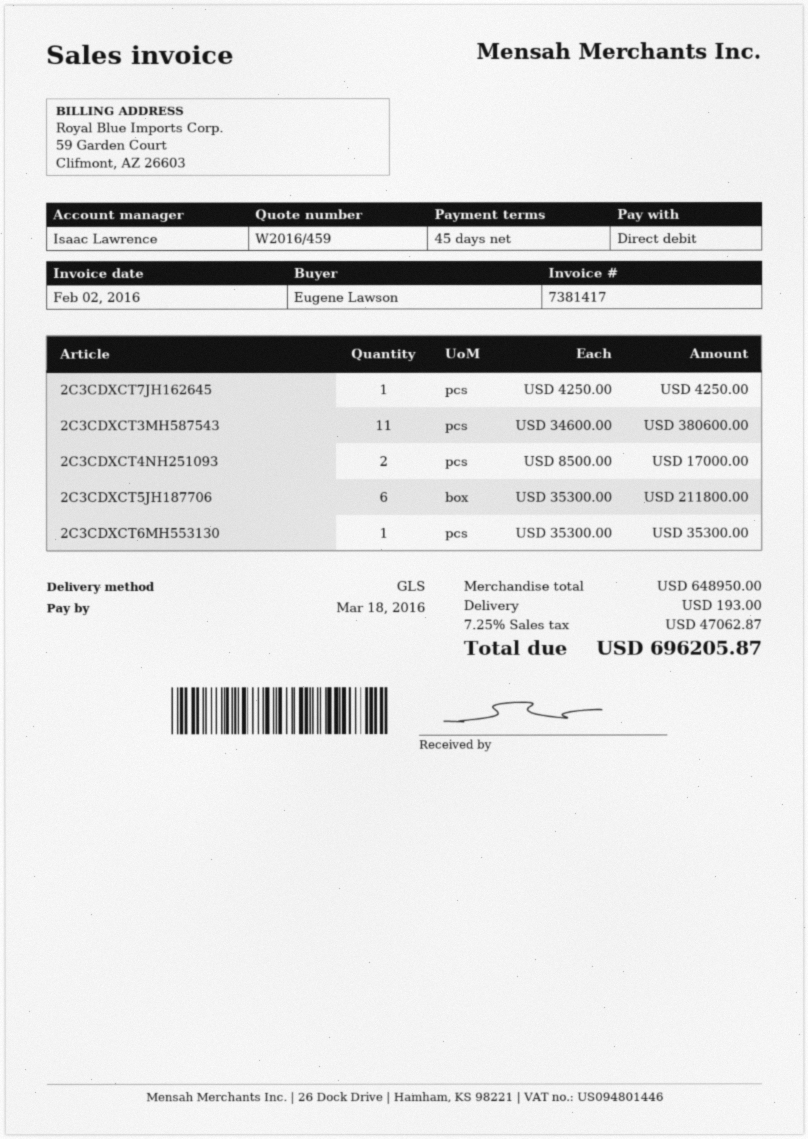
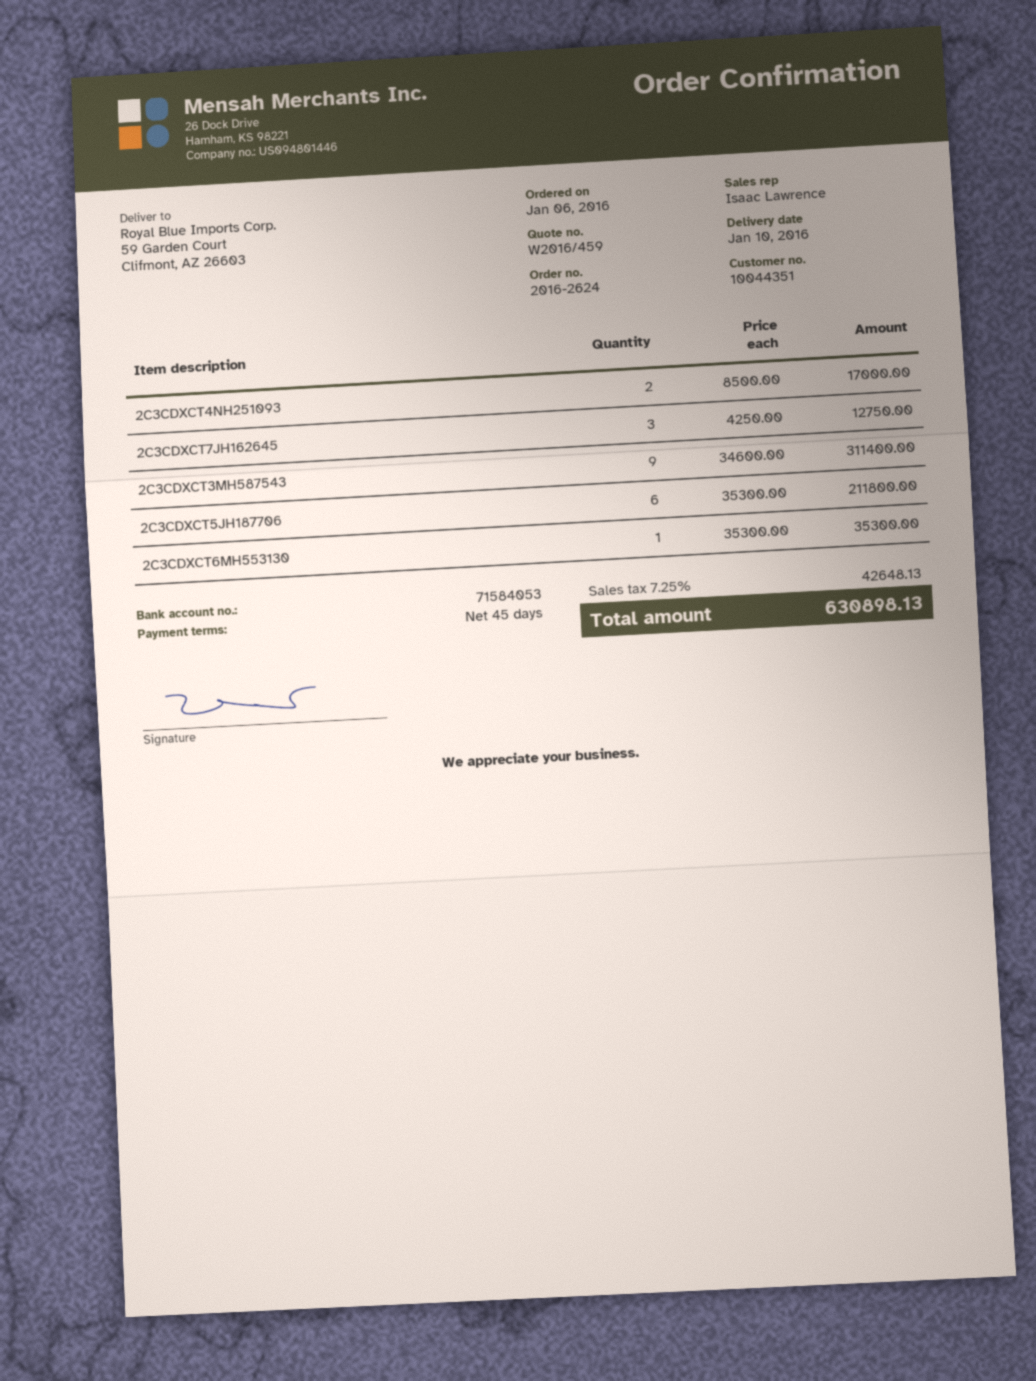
2C3CDXCT7JH162645: 1 x 4250.00 = 4250.00 -> 3 x 4250.00 = 12750.00
2C3CDXCT3MH587543: 11 x 34600.00 = 380600.00 -> 9 x 34600.00 = 311400.00
shipping: 193.00 -> none
tax: 7.25% = 47062.87 -> 7.25% = 42648.13
total: 696205.87 -> 630898.13

